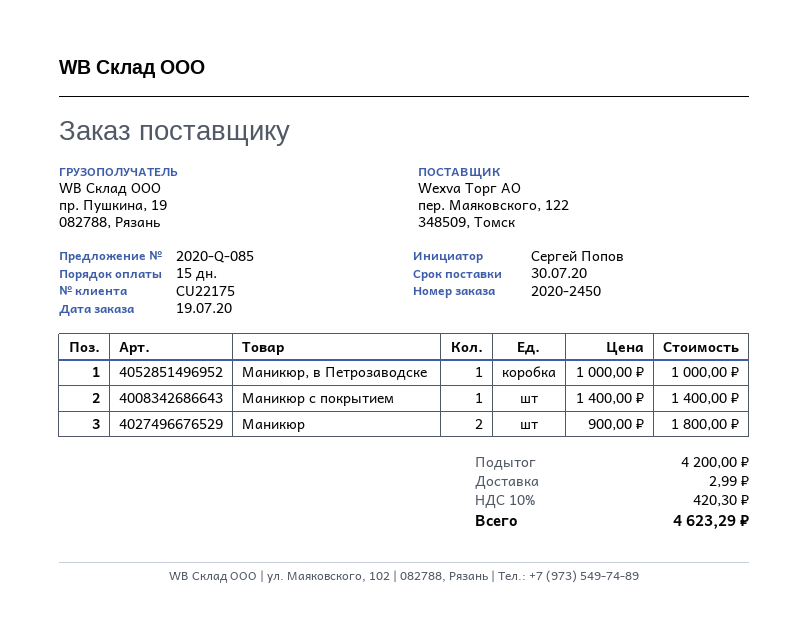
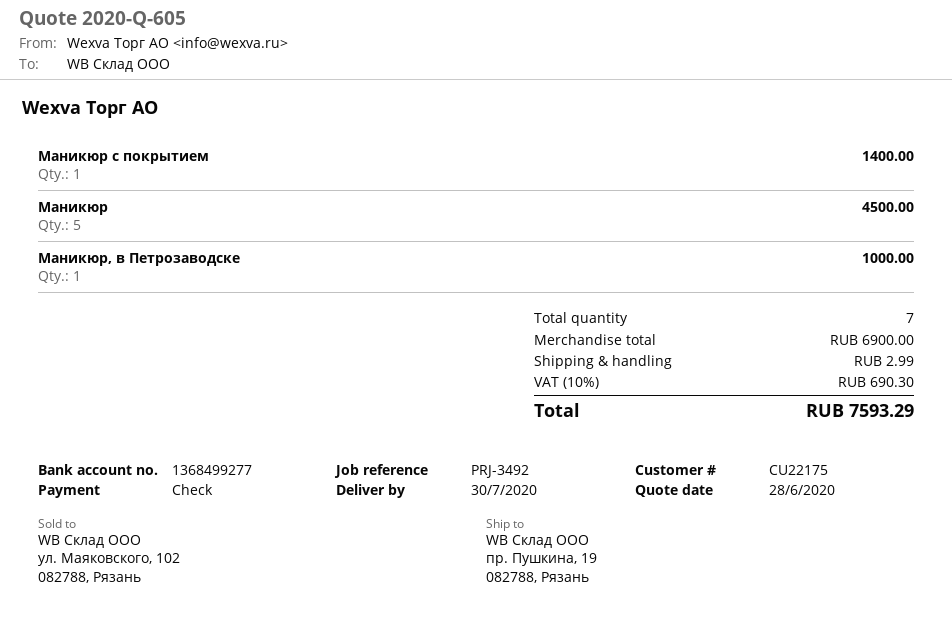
quote number: 2020-Q-085 -> 2020-Q-605
Маникюр: 2 for 1800.00 -> 5 for 4500.00
subtotal: 4200.00 -> 6900.00
tax: 10% = 420.30 -> 10% = 690.30
total: 4623.29 -> 7593.29

